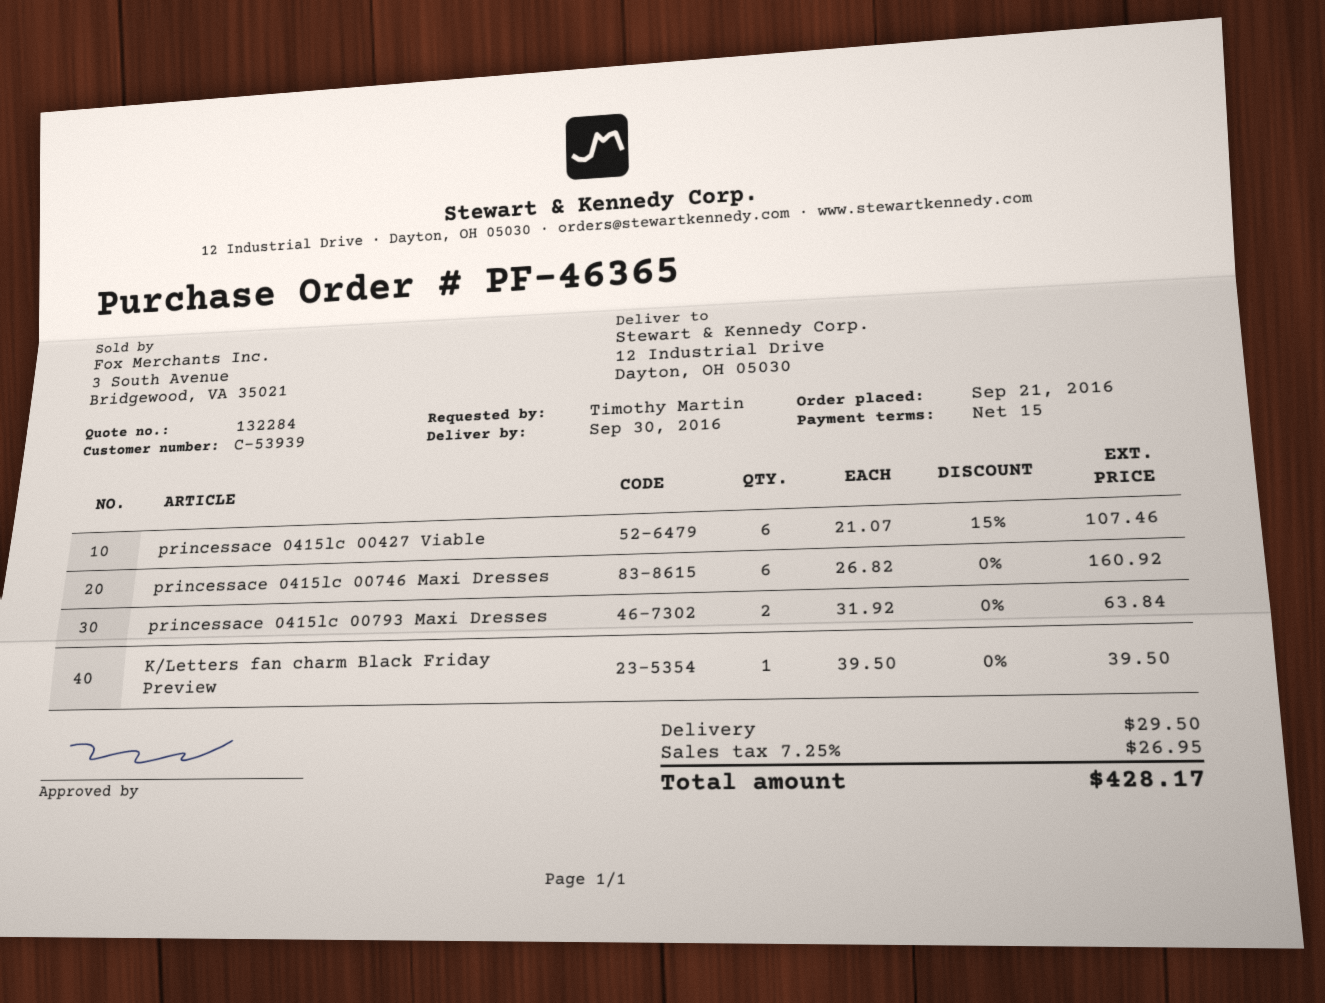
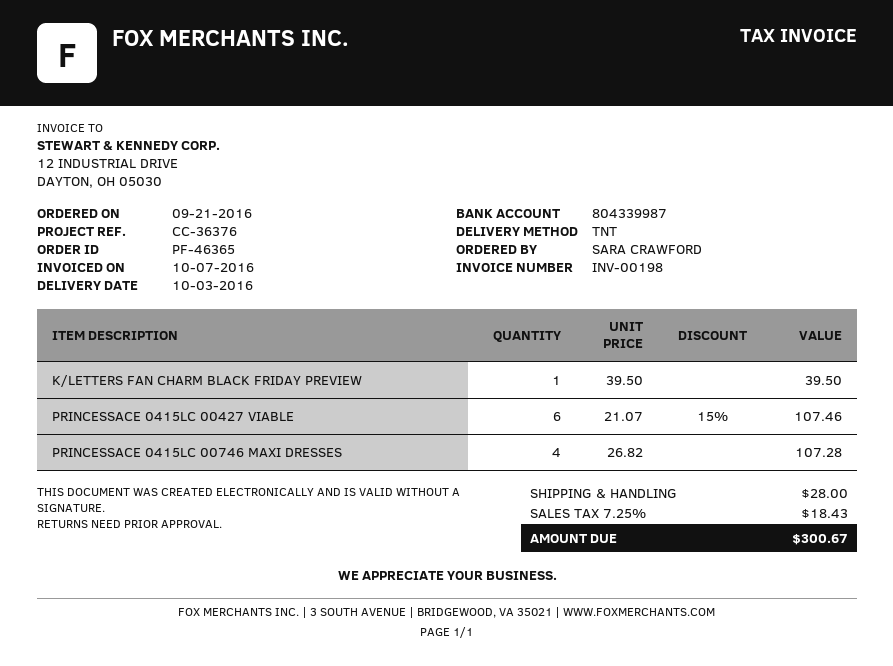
delivery date: 2016-09-30 -> 2016-10-03
ordered by: Timothy Martin -> SARA CRAWFORD
princessace 0415lc 00746 Maxi Dresses: 6 x 26.82 = 160.92 -> 4 x 26.82 = 107.28
princessace 0415lc 00793 Maxi Dresses: 2 x 31.92 = 63.84 -> none
shipping: 29.50 -> 28.00
tax: 7.25% = 26.95 -> 7.25% = 18.43
total: 428.17 -> 300.67

